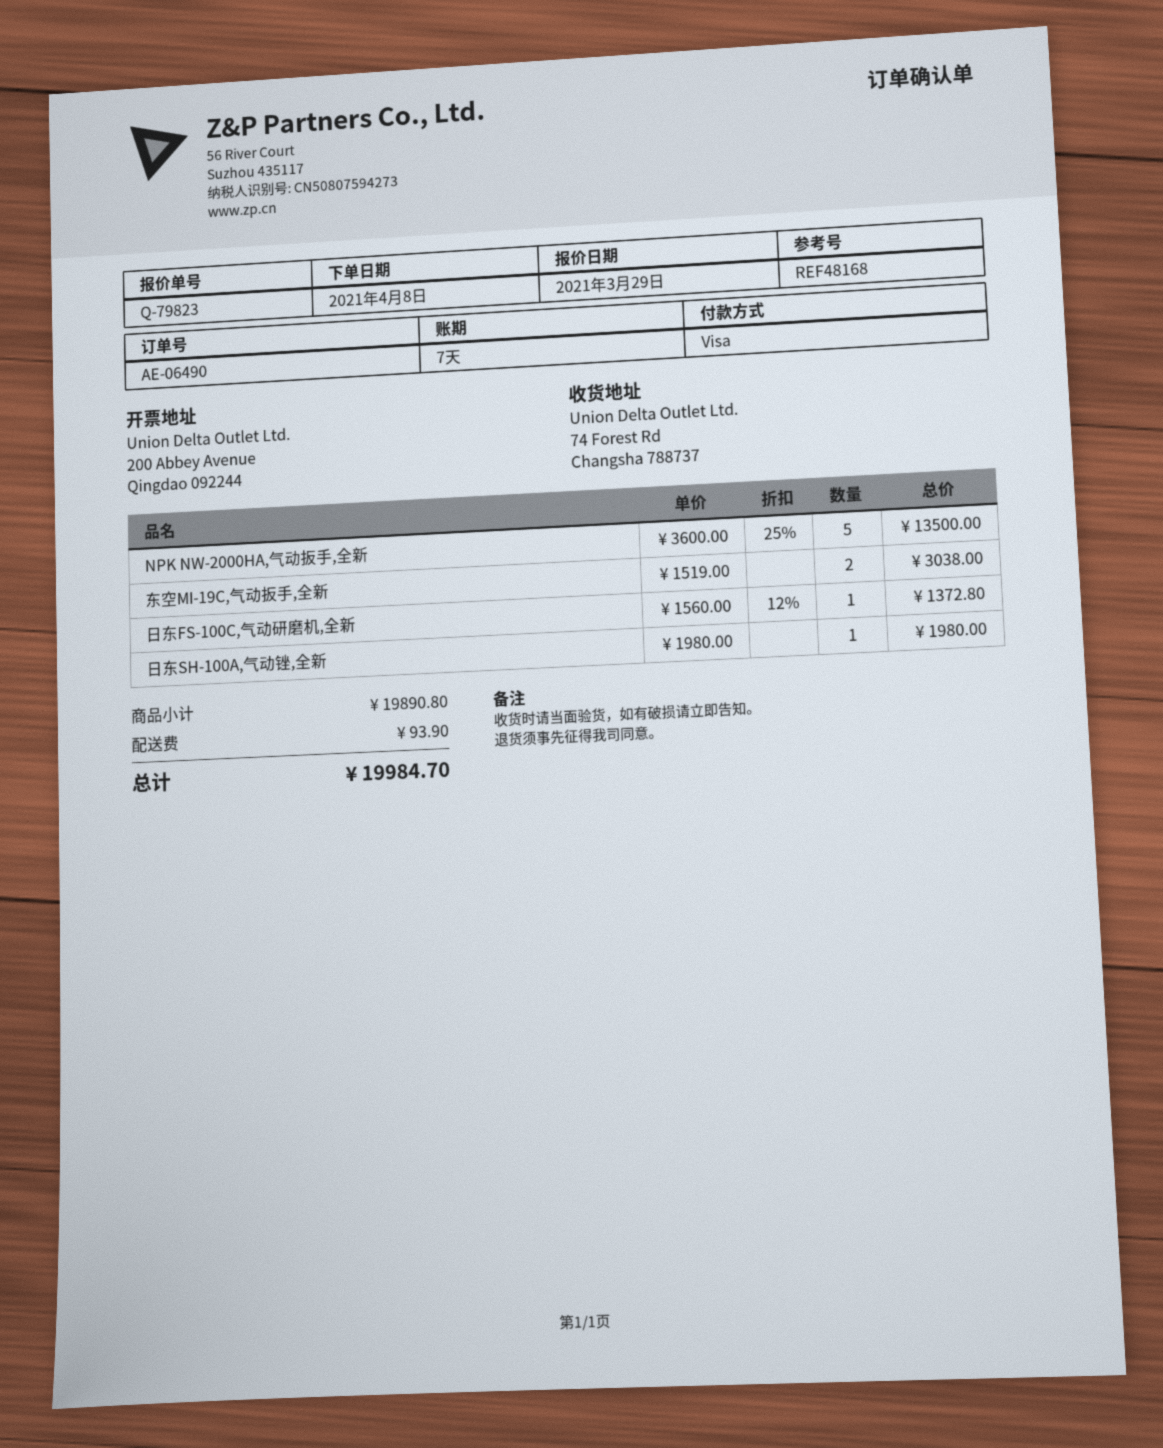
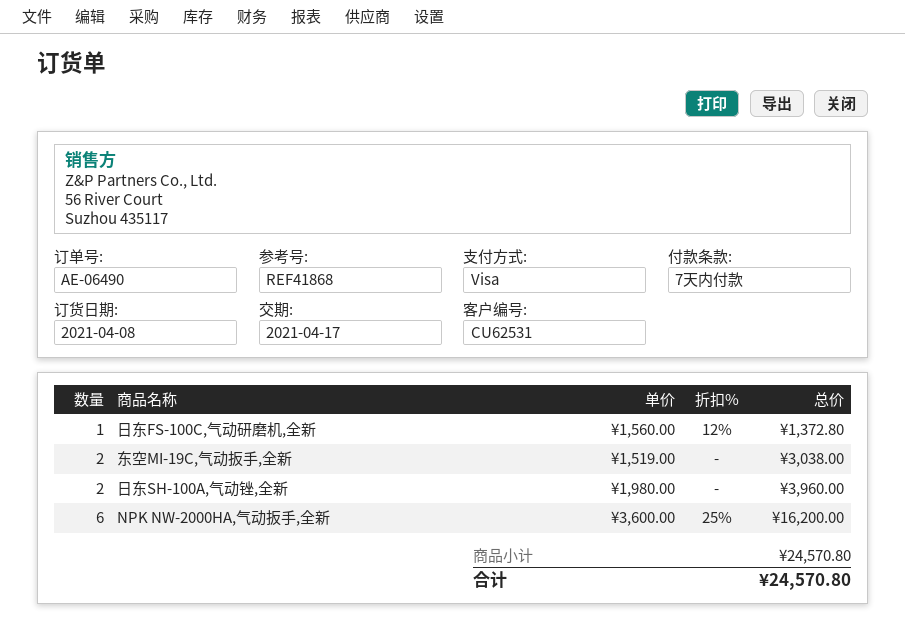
reference: REF48168 -> REF41868
NPK NW-2000HA,气动扳手,全新: 5 x 3600.00 - 25% = 13500.00 -> 6 x 3600.00 - 25% = 16200.00
日东SH-100A,气动锉,全新: 1 x 1980.00 = 1980.00 -> 2 x 1980.00 = 3960.00
subtotal: 19890.80 -> 24570.80
shipping: 93.90 -> none
total: 19984.70 -> 24570.80

